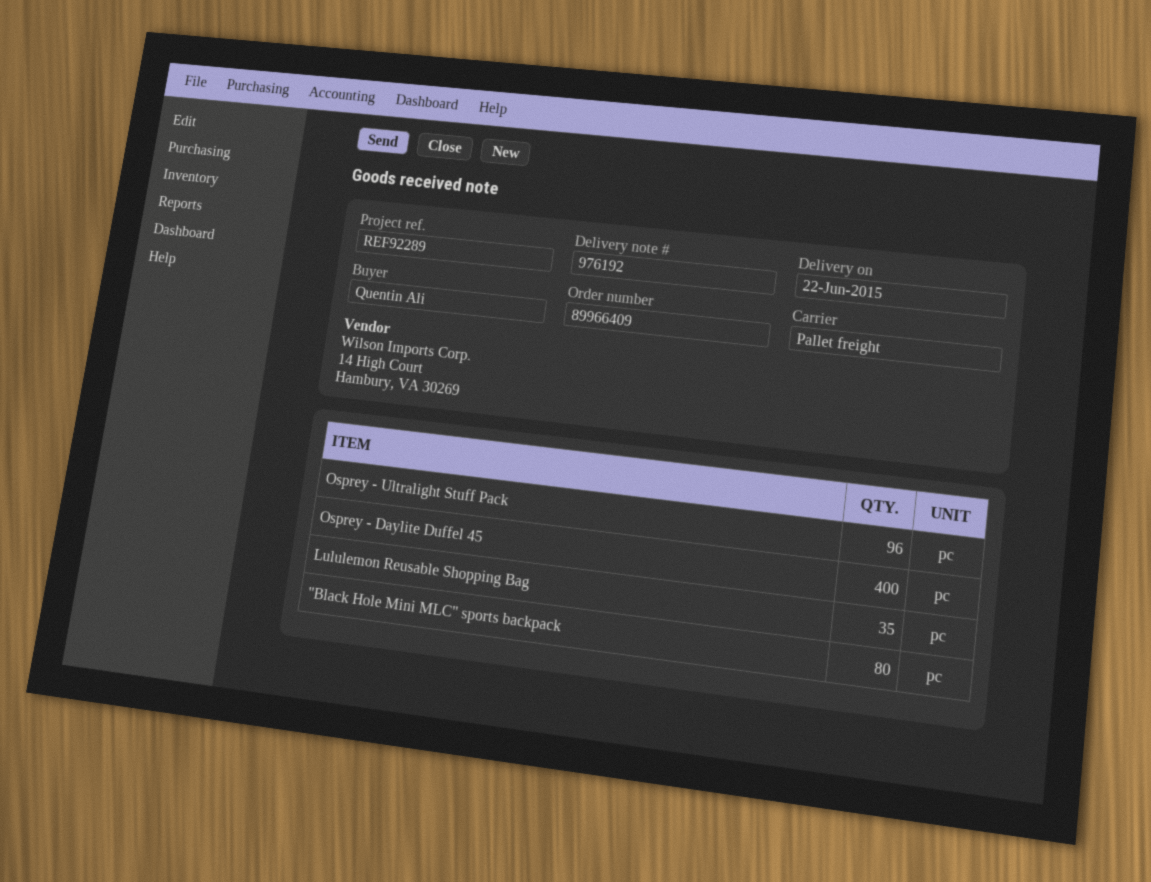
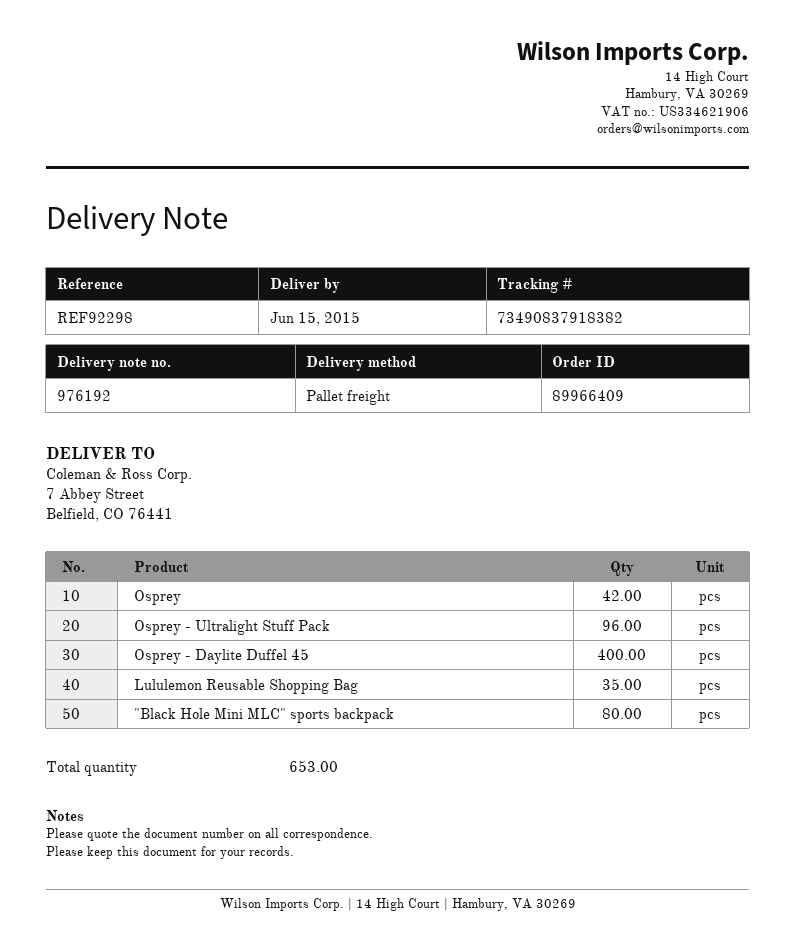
delivery date: 2015-06-22 -> 2015-06-15
reference: REF92289 -> REF92298
Osprey: none -> 42

